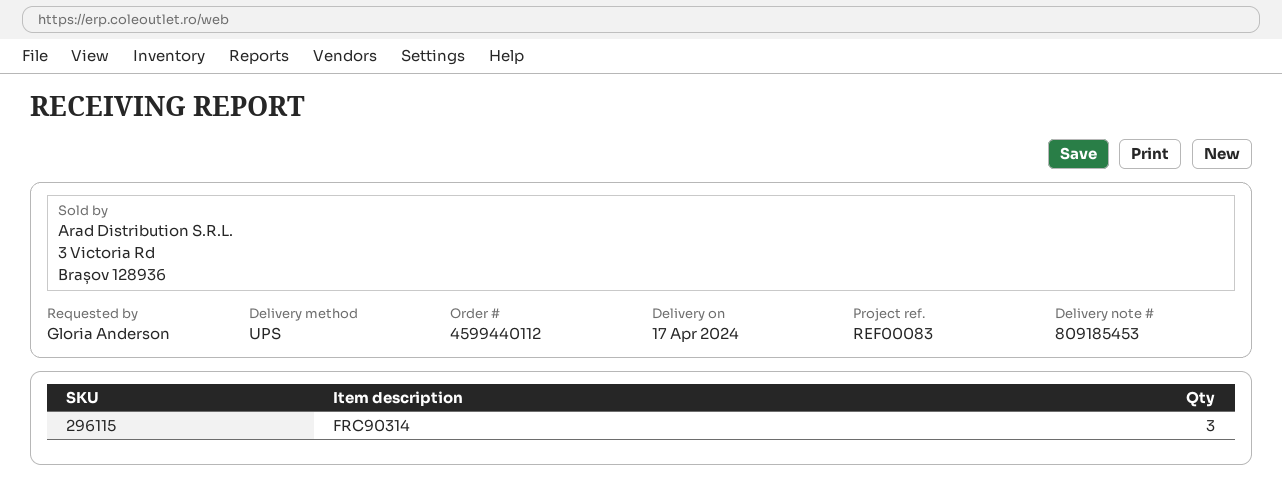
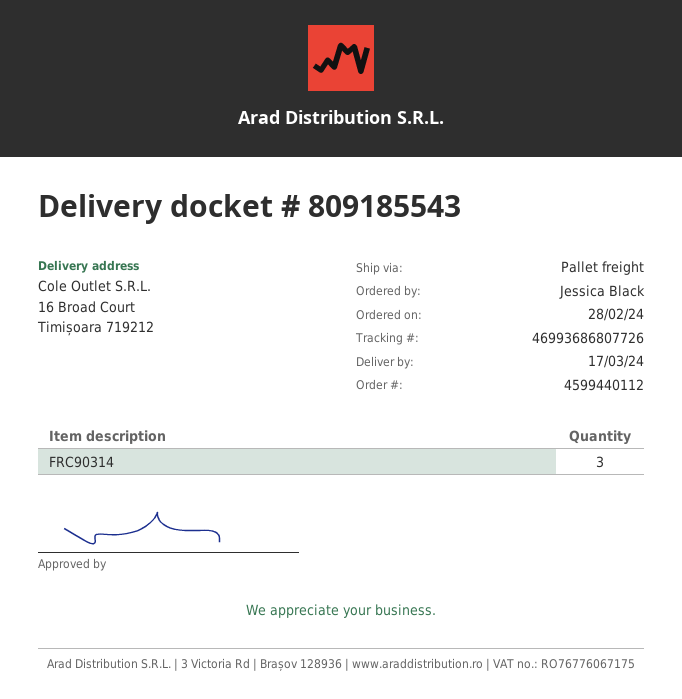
delivery note number: 809185453 -> 809185543
delivery date: 2024-04-17 -> 2024-03-17
ordered by: Gloria Anderson -> Jessica Black
shipping method: UPS -> pallet freight

